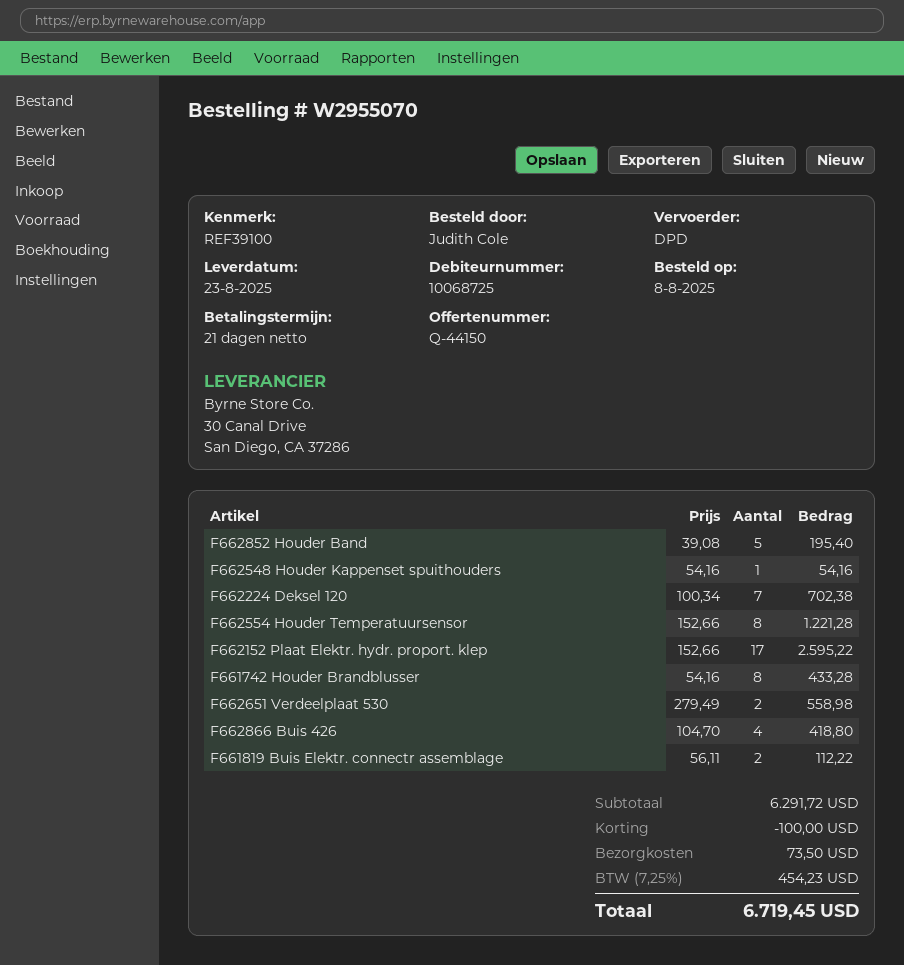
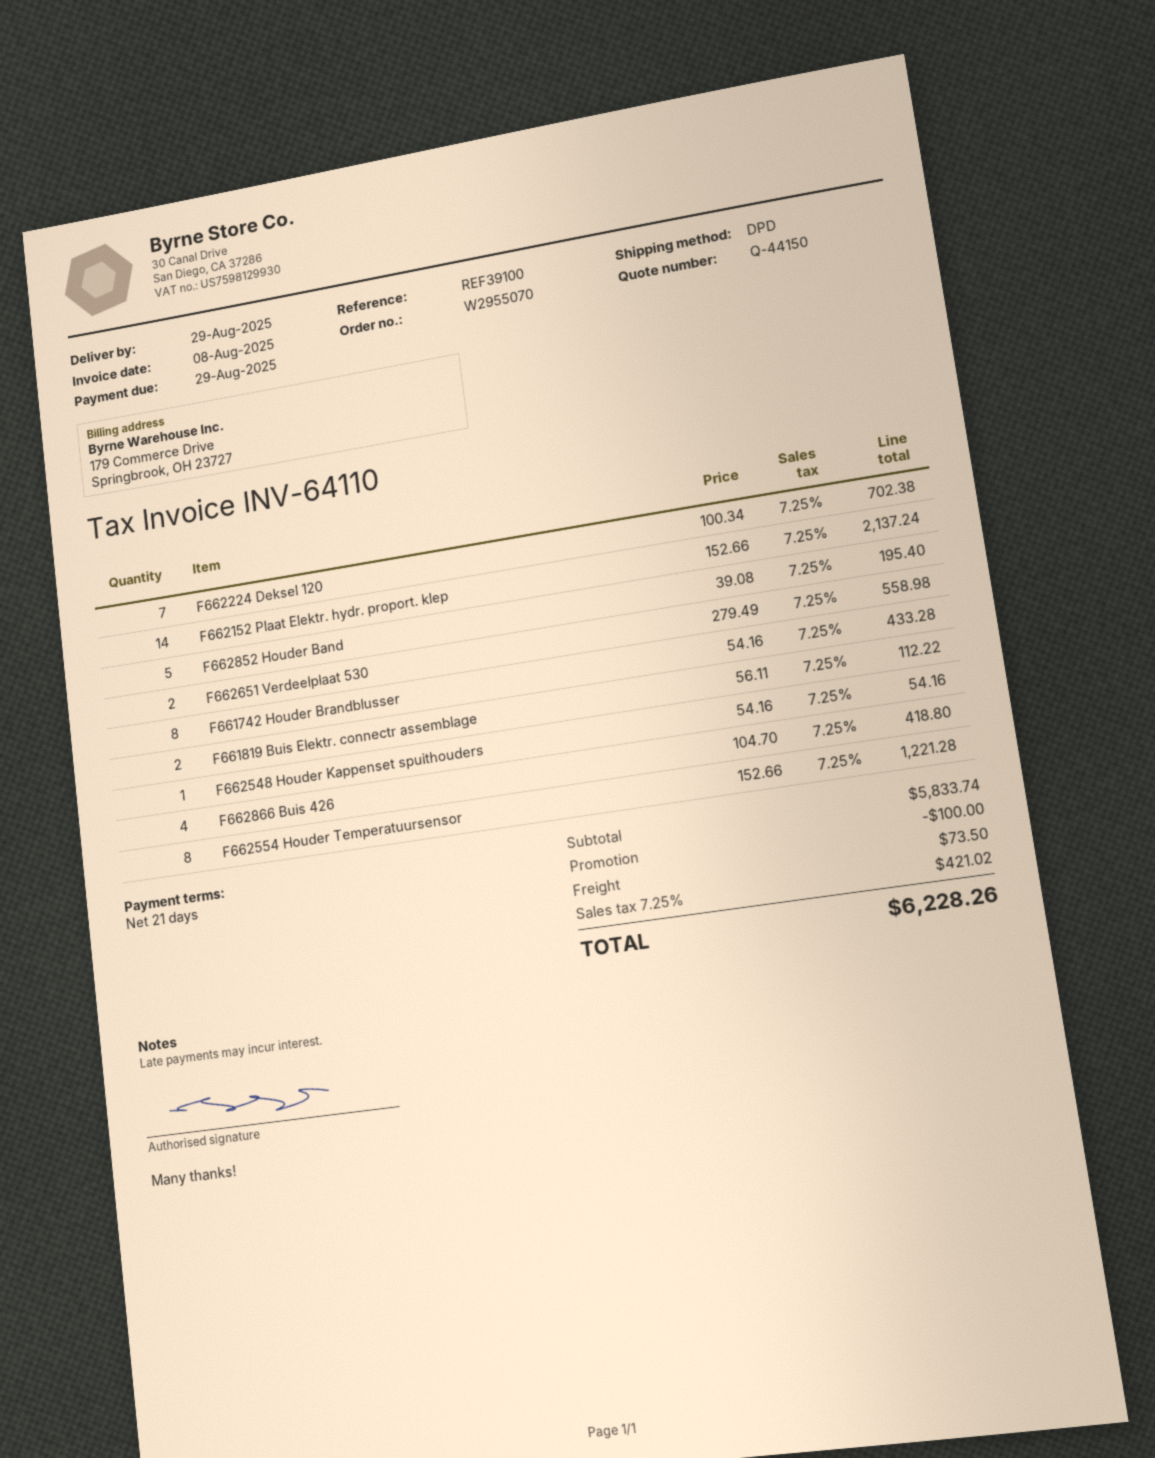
delivery date: 2025-08-23 -> 2025-08-29
F662152 Plaat Elektr. hydr. proport. klep: 17 x 152.66 = 2595.22 -> 14 x 152.66 = 2137.24
subtotal: 6291.72 -> 5833.74
tax: 7.25% = 454.23 -> 7.25% = 421.02
total: 6719.45 -> 6228.26

